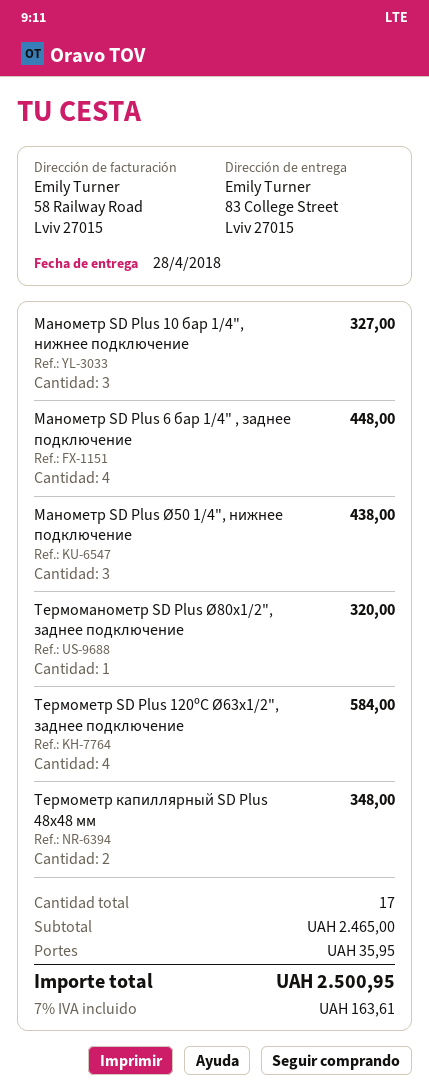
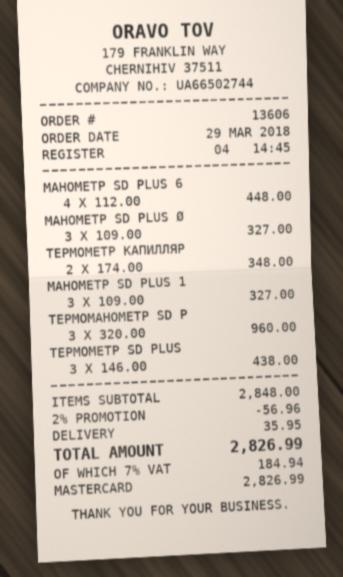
Манометр SD Plus Ø50 1/4", нижнее подключение: 3 for 438.00 -> 3 for 327.00
Термоманометр SD Plus Ø80х1/2", заднее подключение: 1 for 320.00 -> 3 for 960.00
Термометр SD Plus 120ºC Ø63х1/2", заднее подключение: 4 for 584.00 -> 3 for 438.00
subtotal: 2465.00 -> 2848.00
discount: none -> 2% = 56.96
tax: 7% = 163.61 -> 7% = 184.94
total: 2500.95 -> 2826.99

